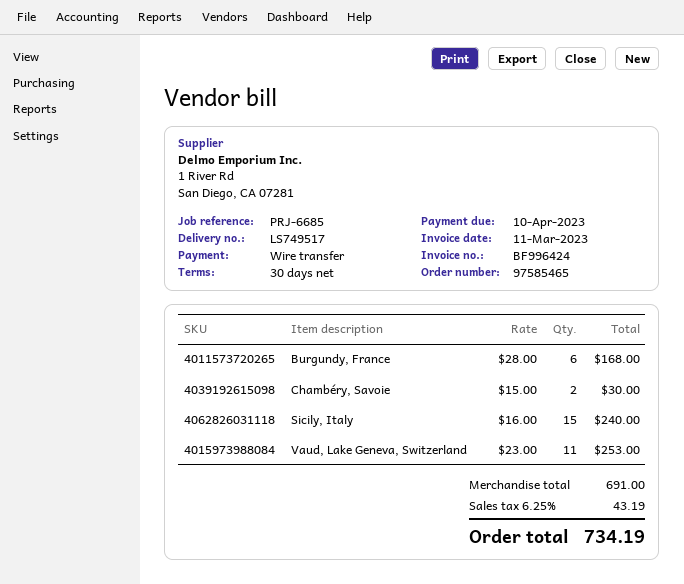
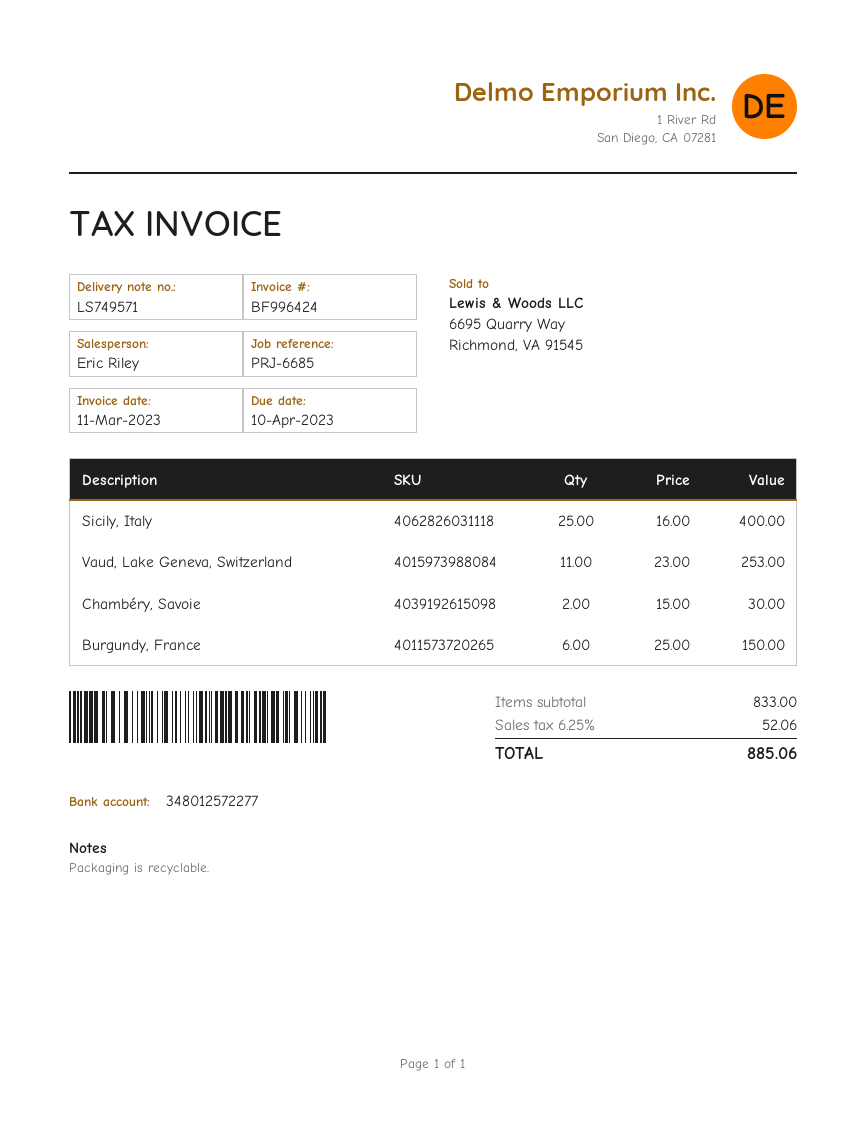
delivery note number: LS749517 -> LS749571
Burgundy, France: 6 x 28.00 = 168.00 -> 6 x 25.00 = 150.00
Sicily, Italy: 15 x 16.00 = 240.00 -> 25 x 16.00 = 400.00
subtotal: 691.00 -> 833.00
tax: 6.25% = 43.19 -> 6.25% = 52.06
total: 734.19 -> 885.06

